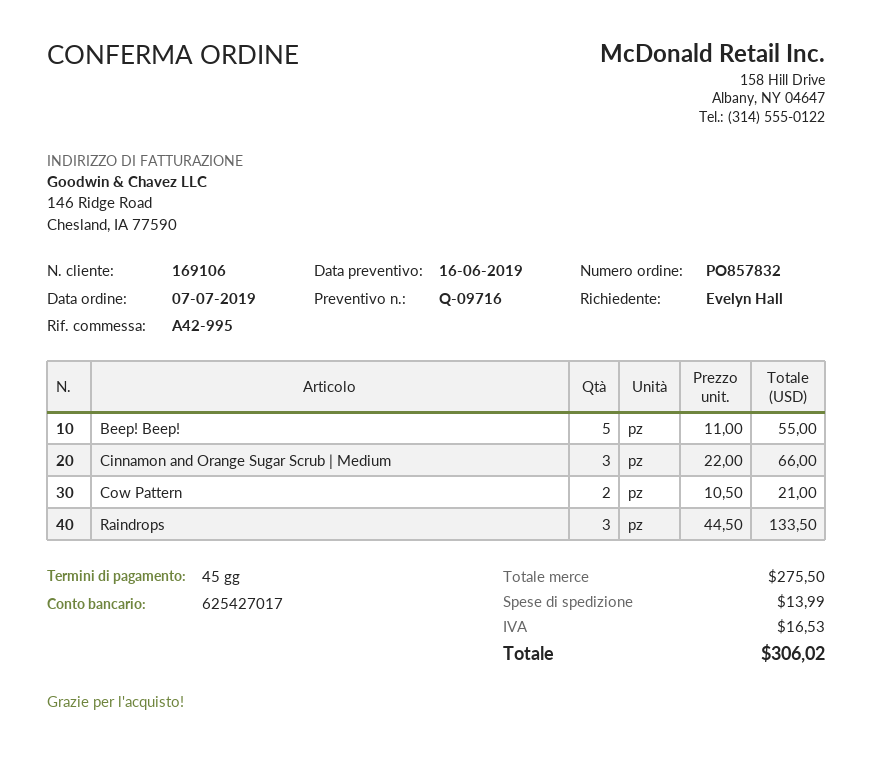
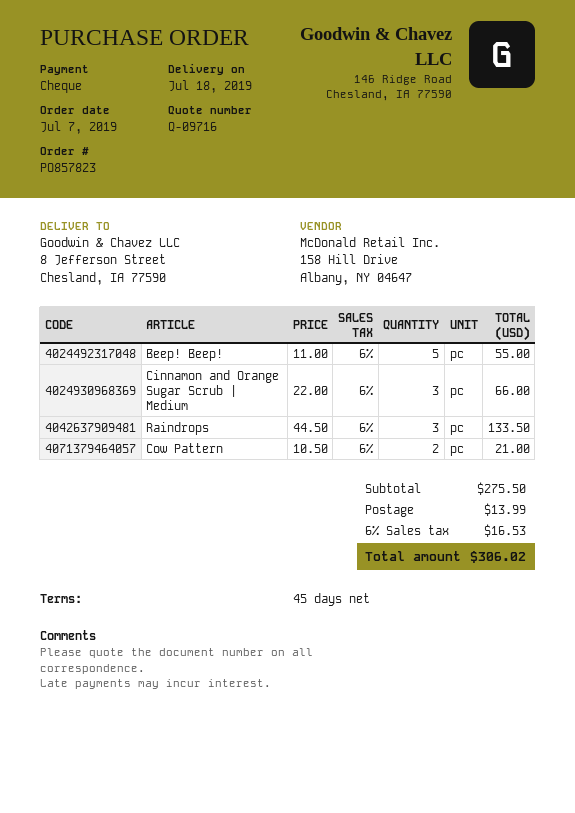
order number: PO857832 -> PO857823

